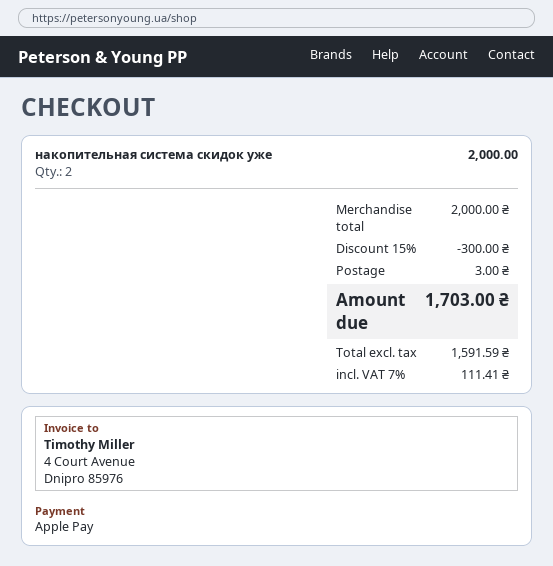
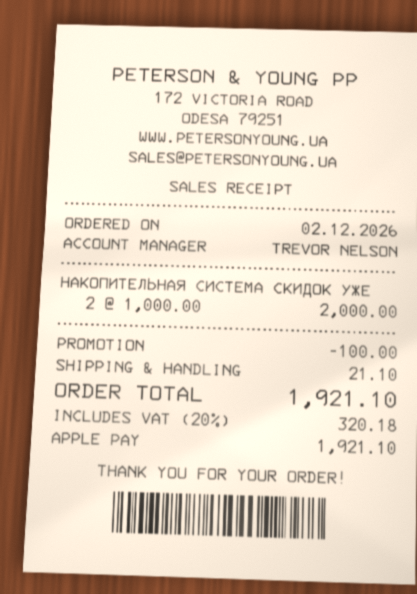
discount: 300.00 -> 100.00
shipping: 3.00 -> 21.10
tax: 7% = 111.41 -> 20% = 320.18
total: 1703.00 -> 1921.10

